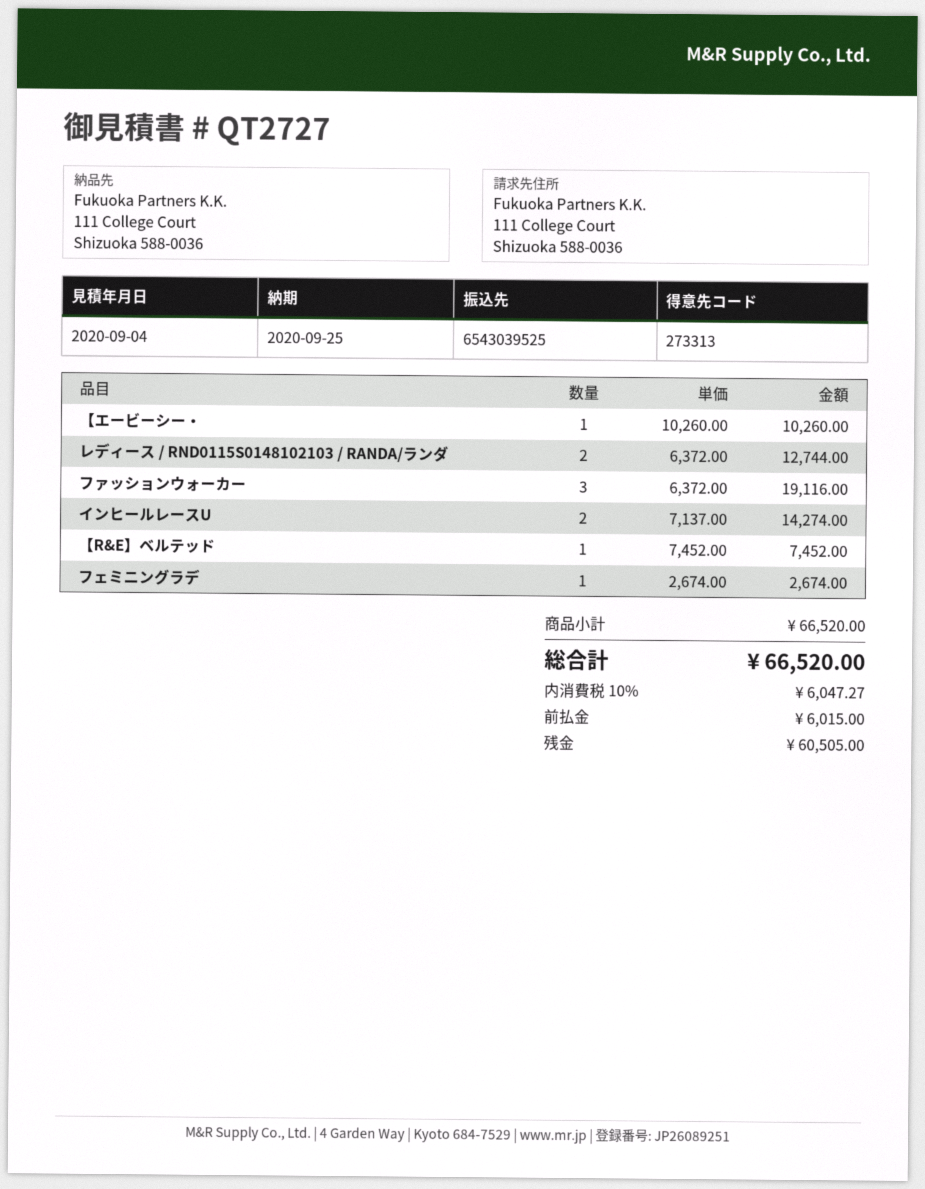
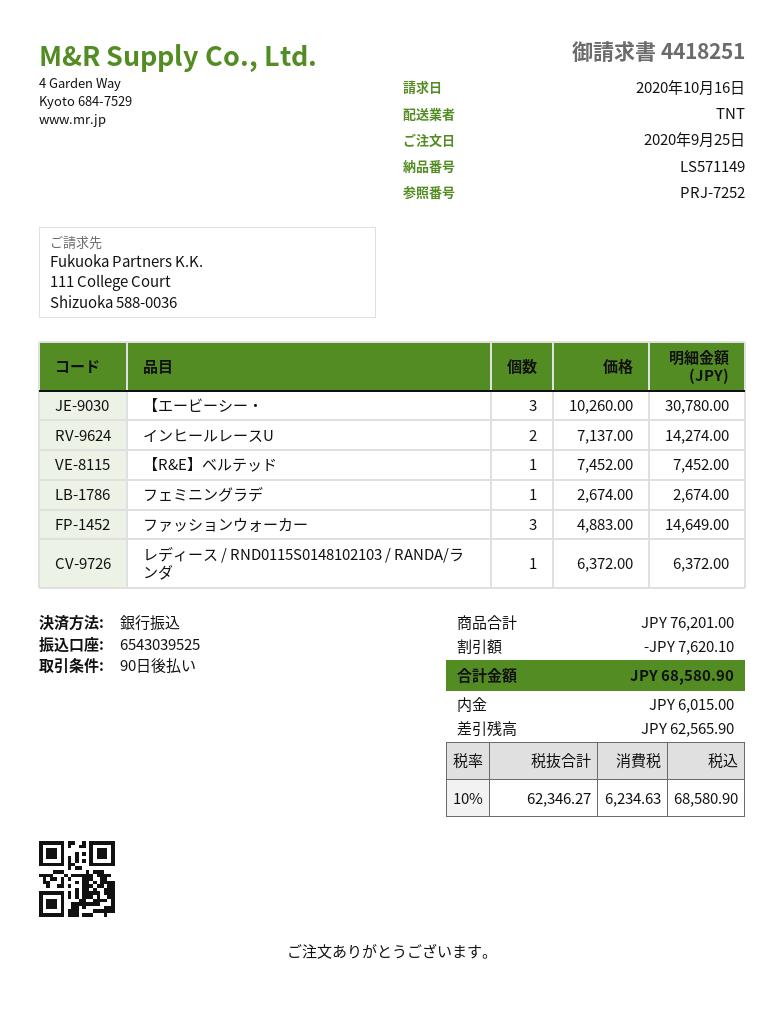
【エービーシー・: 1 x 10260.00 = 10260.00 -> 3 x 10260.00 = 30780.00
レディース / RND0115S0148102103 / RANDA/ランダ: 2 x 6372.00 = 12744.00 -> 1 x 6372.00 = 6372.00
ファッションウォーカー: 3 x 6372.00 = 19116.00 -> 3 x 4883.00 = 14649.00
subtotal: 66520.00 -> 76201.00
discount: none -> 7620.10
tax: 10% = 6047.27 -> 10% = 6234.63
total: 66520.00 -> 68580.90
balance: 60505.00 -> 62565.90

